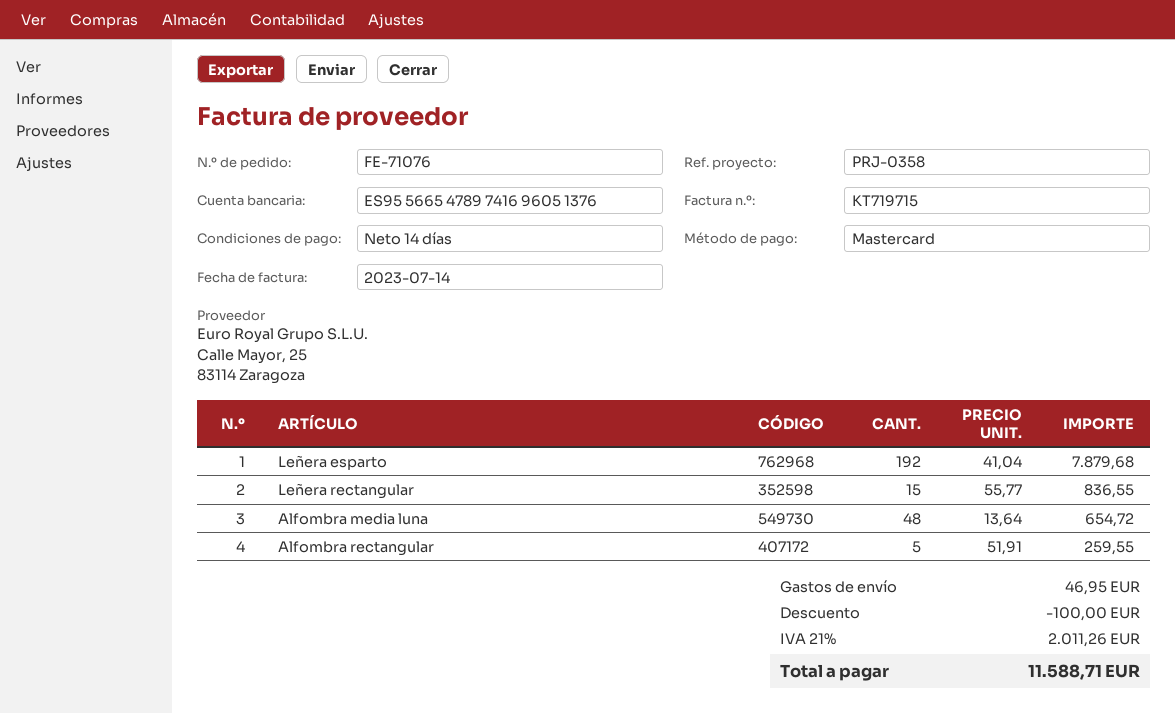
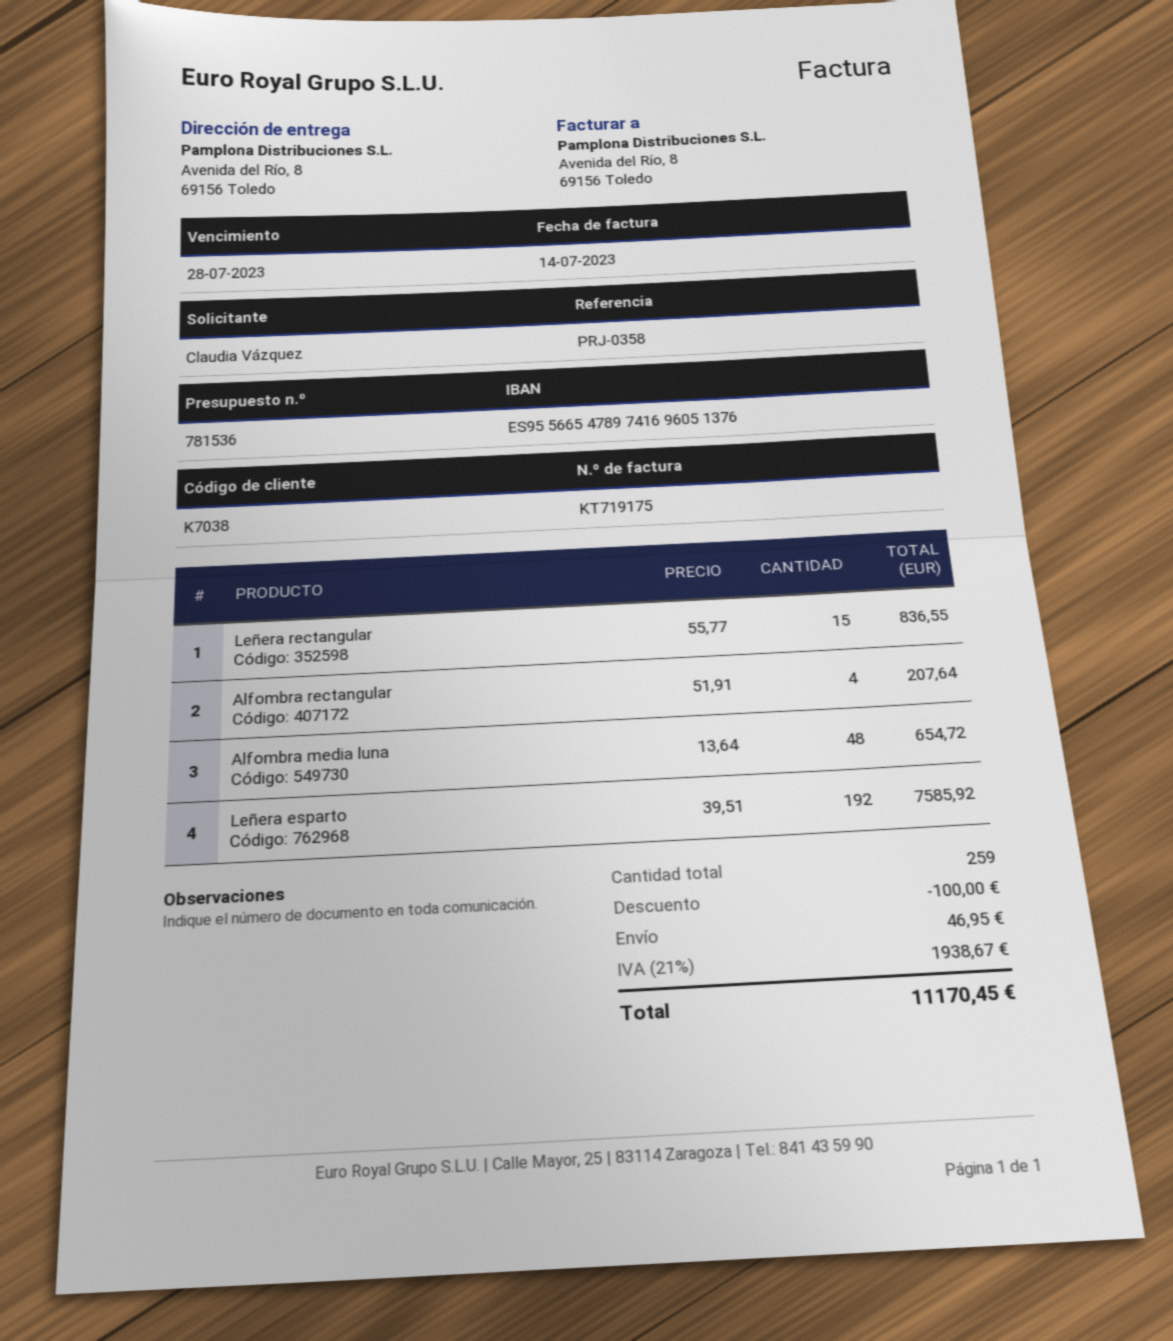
invoice number: KT719715 -> KT719175
Leñera esparto: 192 x 41.04 = 7879.68 -> 192 x 39.51 = 7585.92
Alfombra rectangular: 5 x 51.91 = 259.55 -> 4 x 51.91 = 207.64
tax: 21% = 2011.26 -> 21% = 1938.67
total: 11588.71 -> 11170.45

